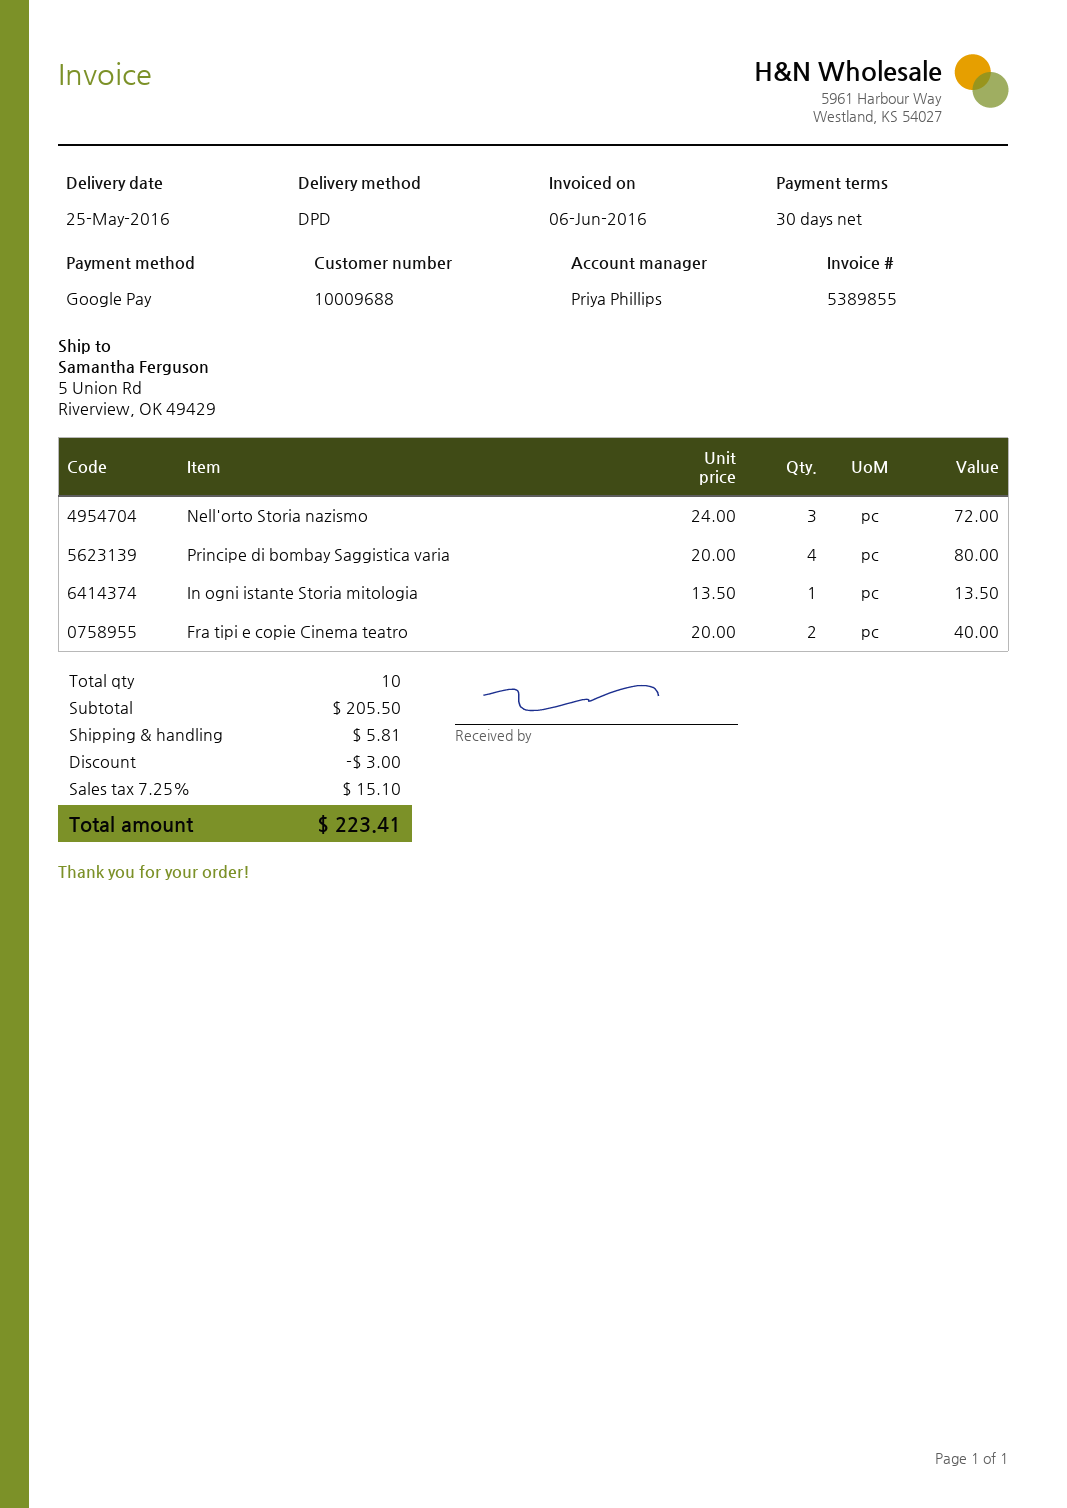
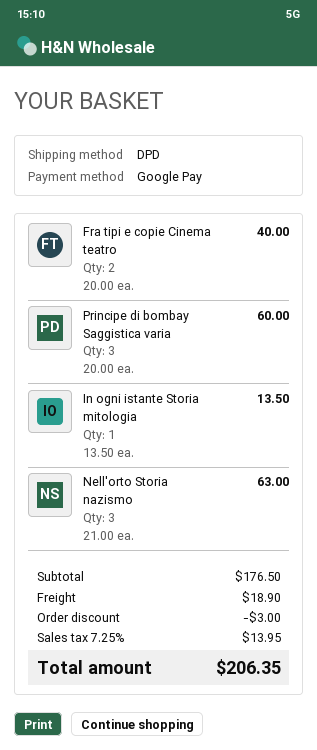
Nell'orto Storia nazismo: 3 x 24.00 = 72.00 -> 3 x 21.00 = 63.00
Principe di bombay Saggistica varia: 4 x 20.00 = 80.00 -> 3 x 20.00 = 60.00
subtotal: 205.50 -> 176.50
shipping: 5.81 -> 18.90
tax: 7.25% = 15.10 -> 7.25% = 13.95
total: 223.41 -> 206.35

